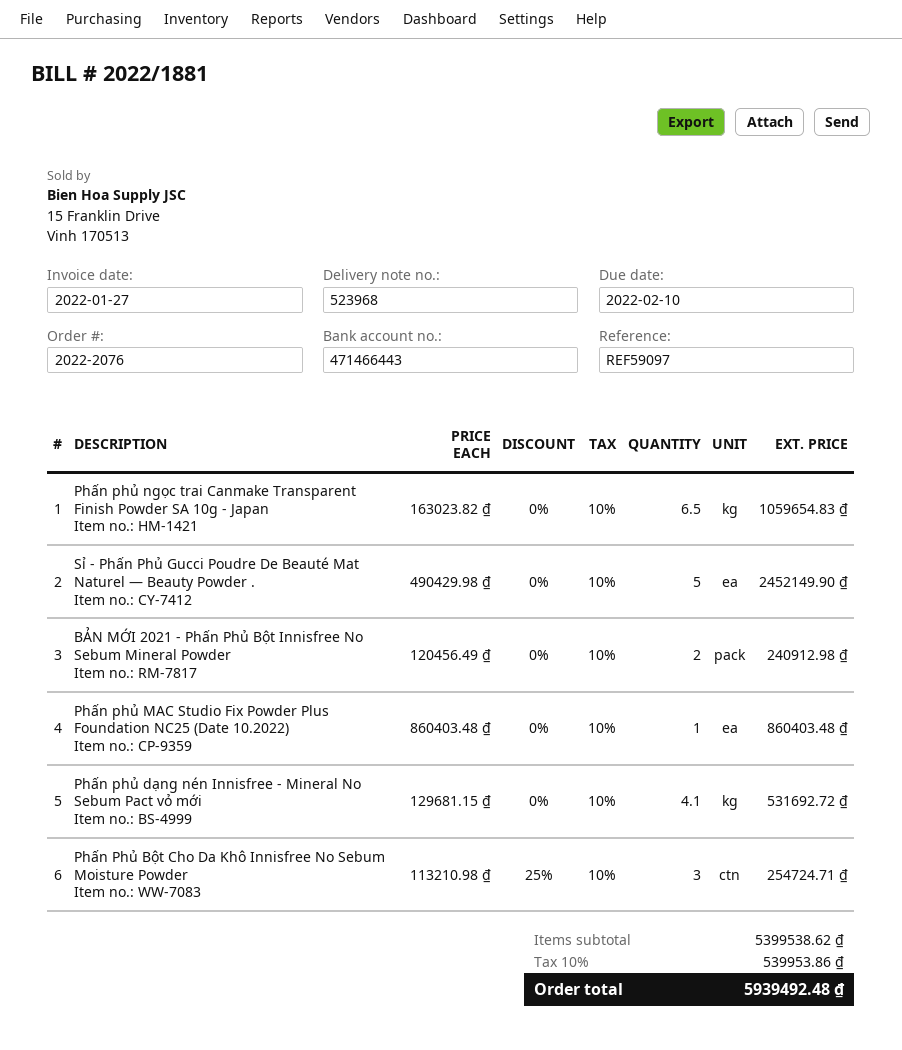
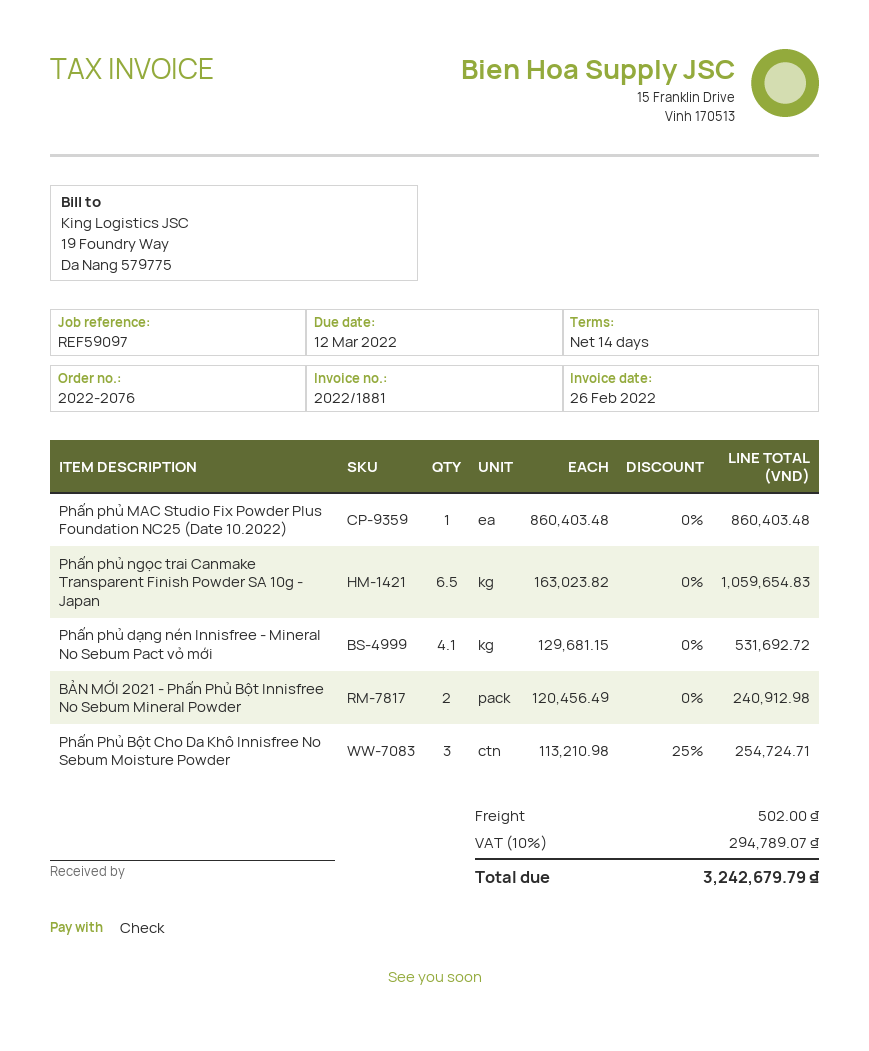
invoice date: 2022-01-27 -> 2022-02-26
due date: 2022-02-10 -> 2022-03-12
Sỉ - Phấn Phủ Gucci Poudre De Beauté Mat Naturel — Beauty Powder .: 5 x 490429.98 = 2452149.90 -> none
shipping: none -> 502.00
tax: 10% = 539953.86 -> 10% = 294789.07
total: 5939492.48 -> 3242679.79

